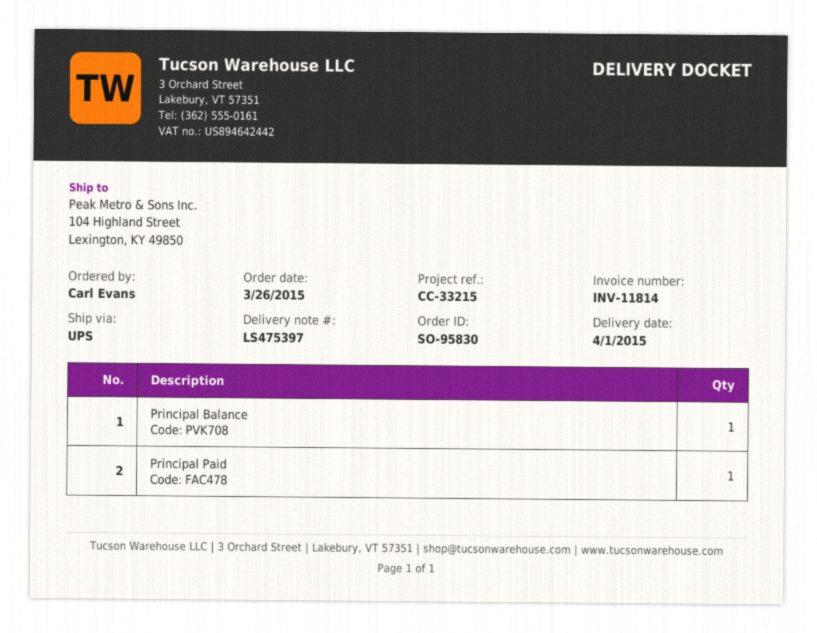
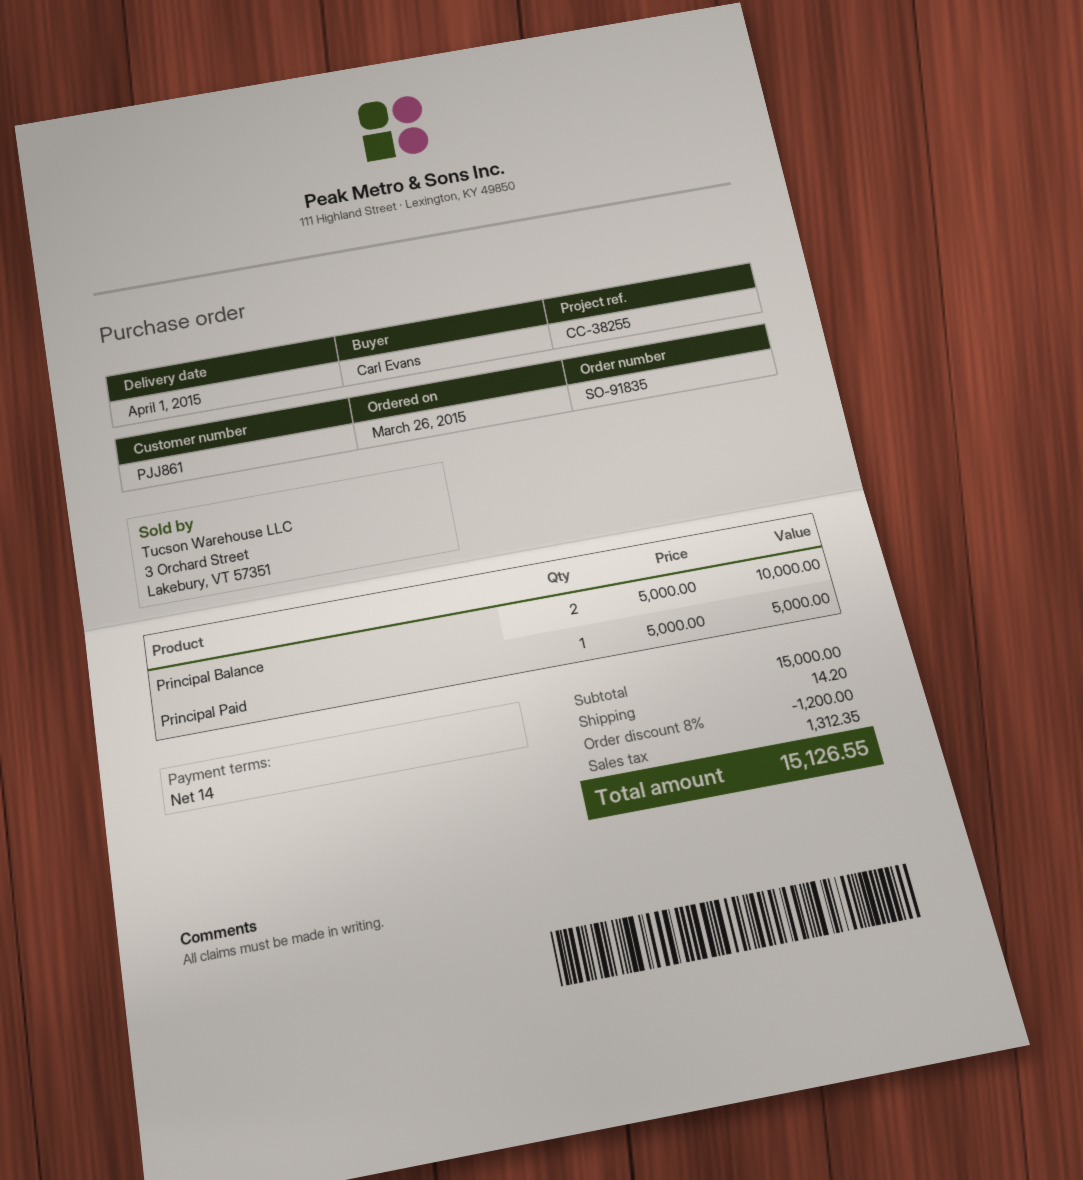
order number: SO-95830 -> SO-91835
reference: CC-33215 -> CC-38255
Principal Balance: 1 -> 2

